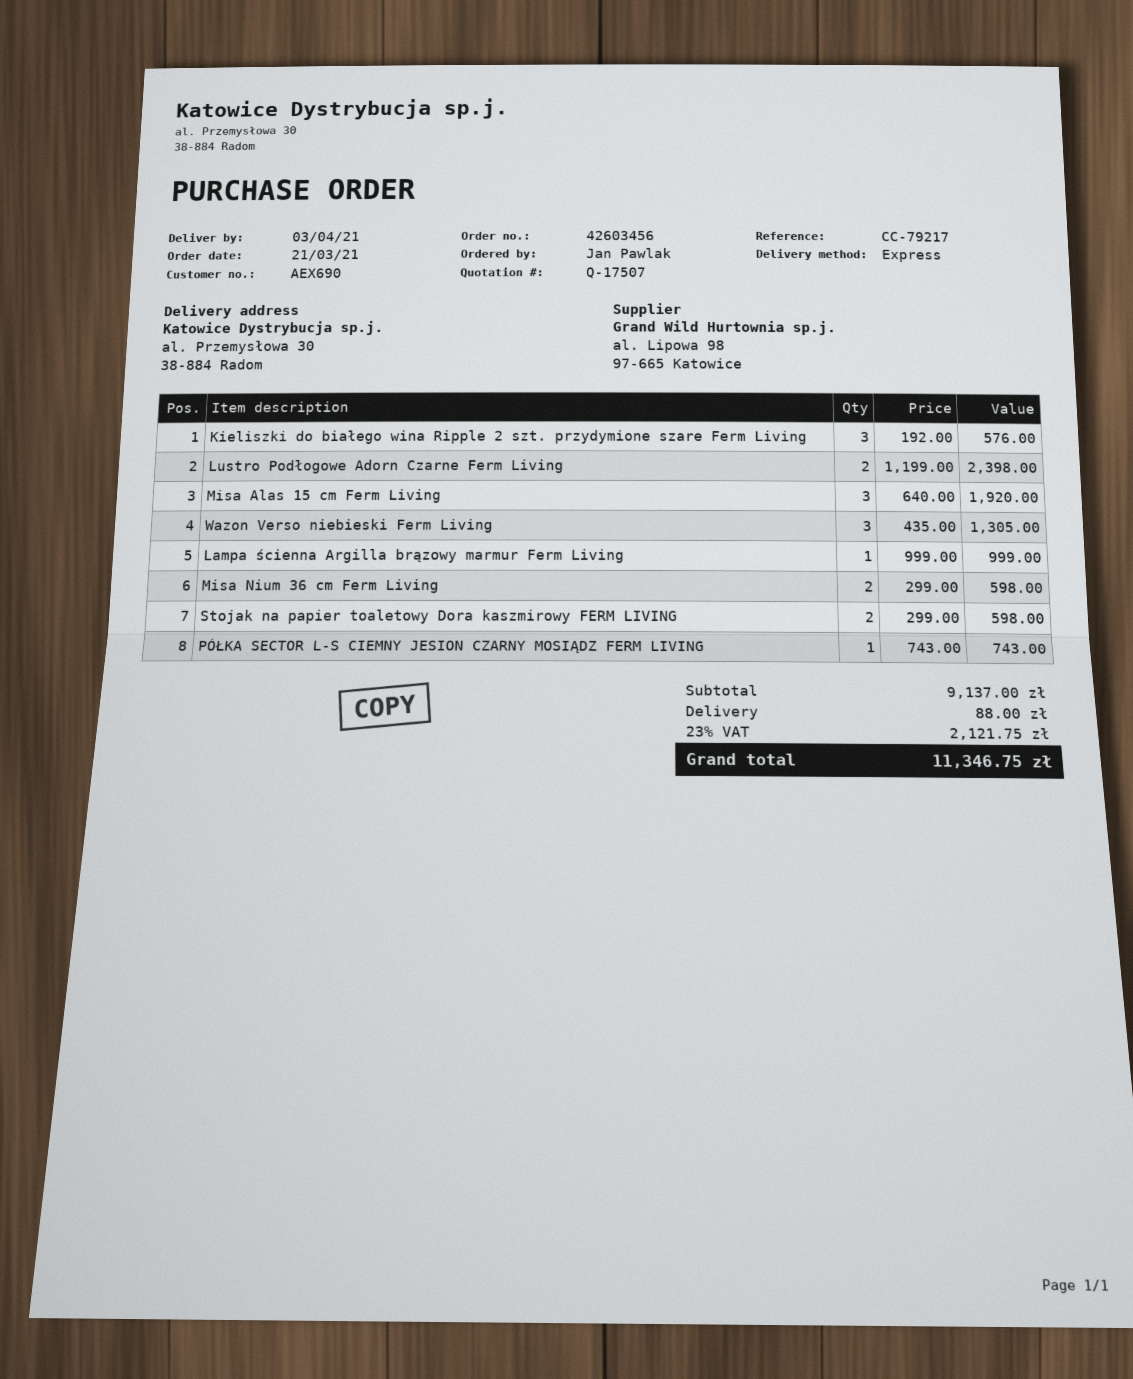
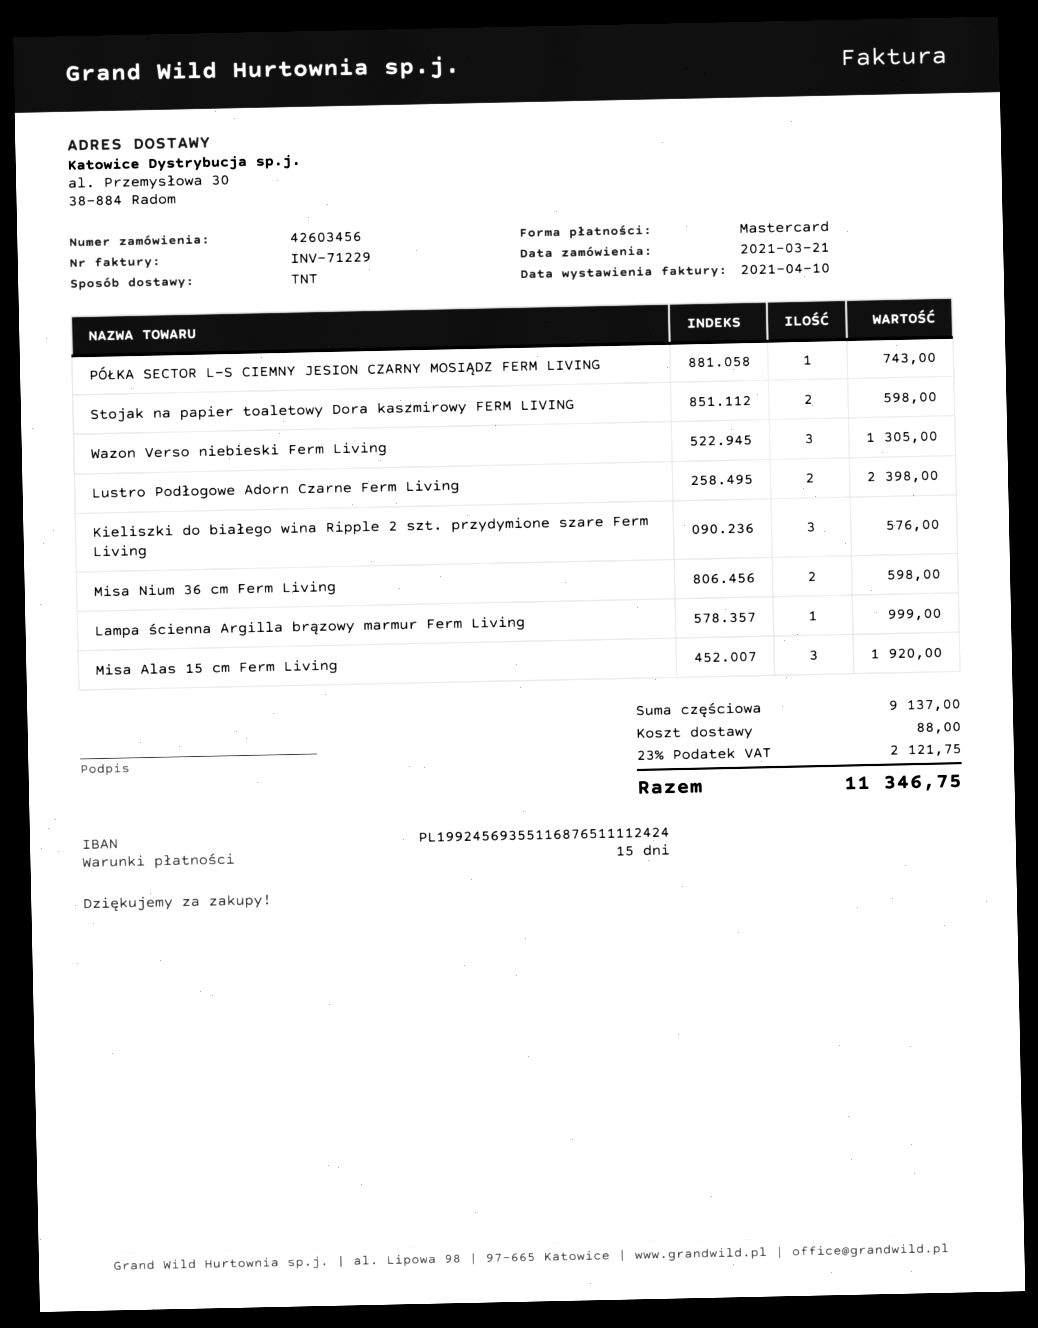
shipping method: express -> TNT

